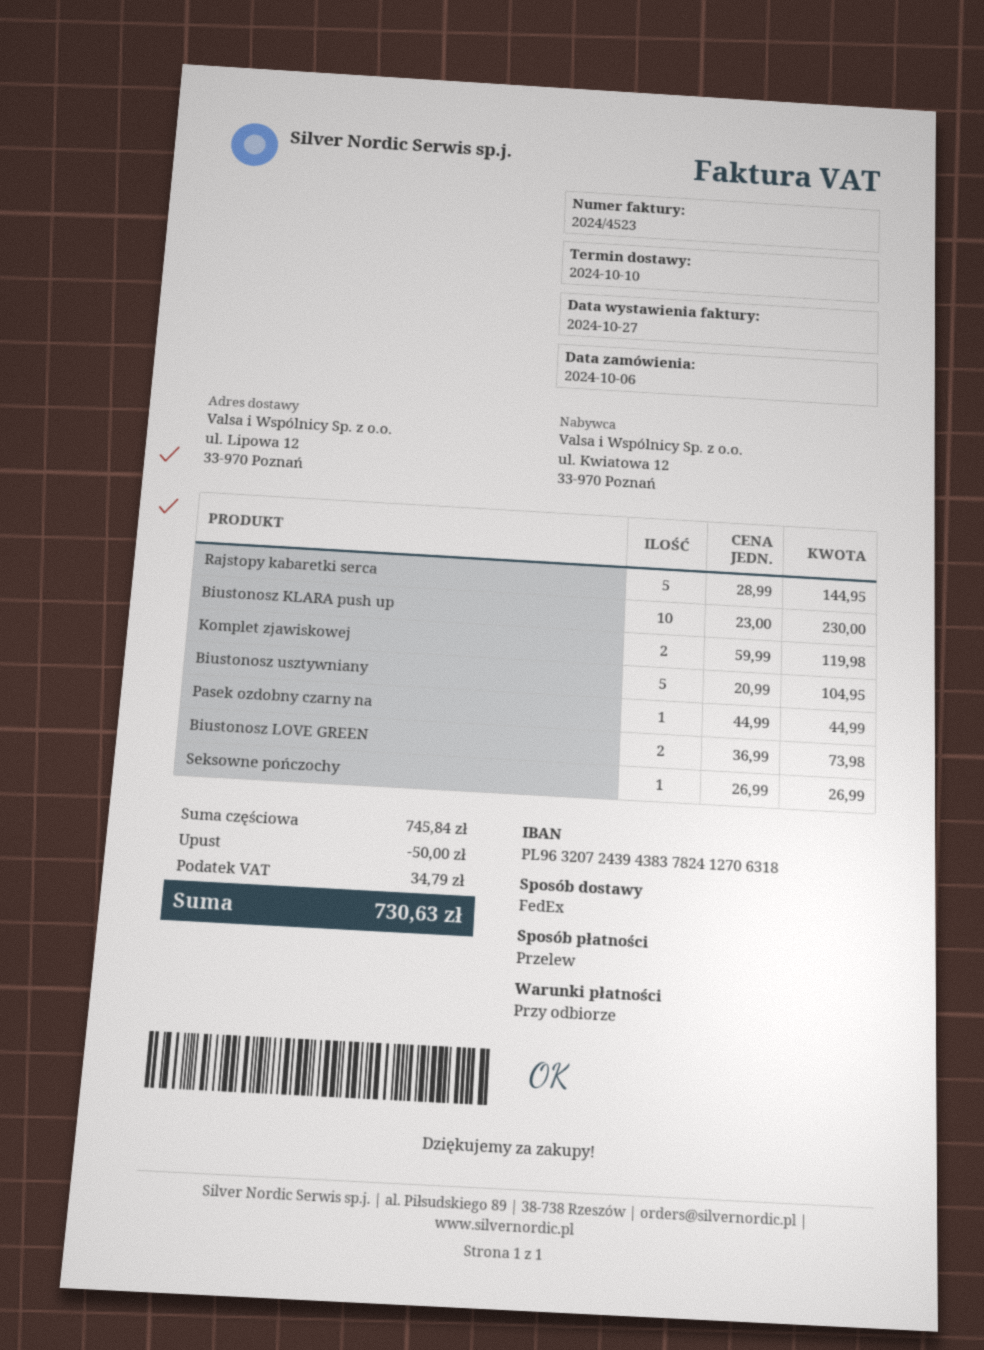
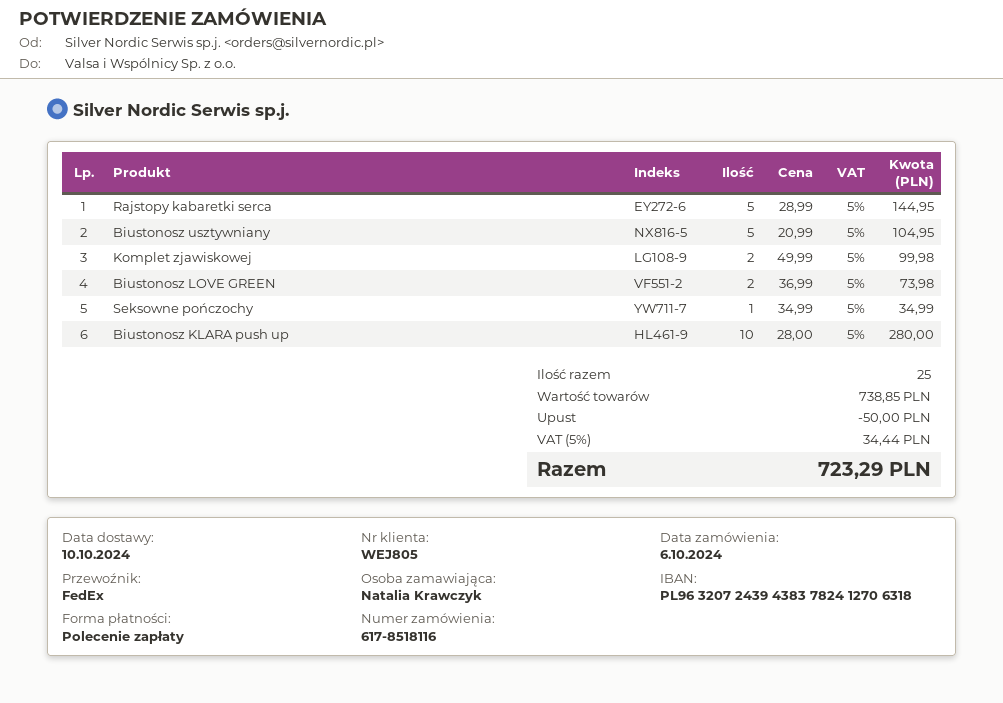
payment method: bank transfer -> direct debit
Biustonosz KLARA push up: 10 x 23.00 = 230.00 -> 10 x 28.00 = 280.00
Komplet zjawiskowej: 2 x 59.99 = 119.98 -> 2 x 49.99 = 99.98
Pasek ozdobny czarny na: 1 x 44.99 = 44.99 -> none
Seksowne pończochy: 1 x 26.99 = 26.99 -> 1 x 34.99 = 34.99
subtotal: 745.84 -> 738.85
tax: 34.79 -> 34.44
total: 730.63 -> 723.29

